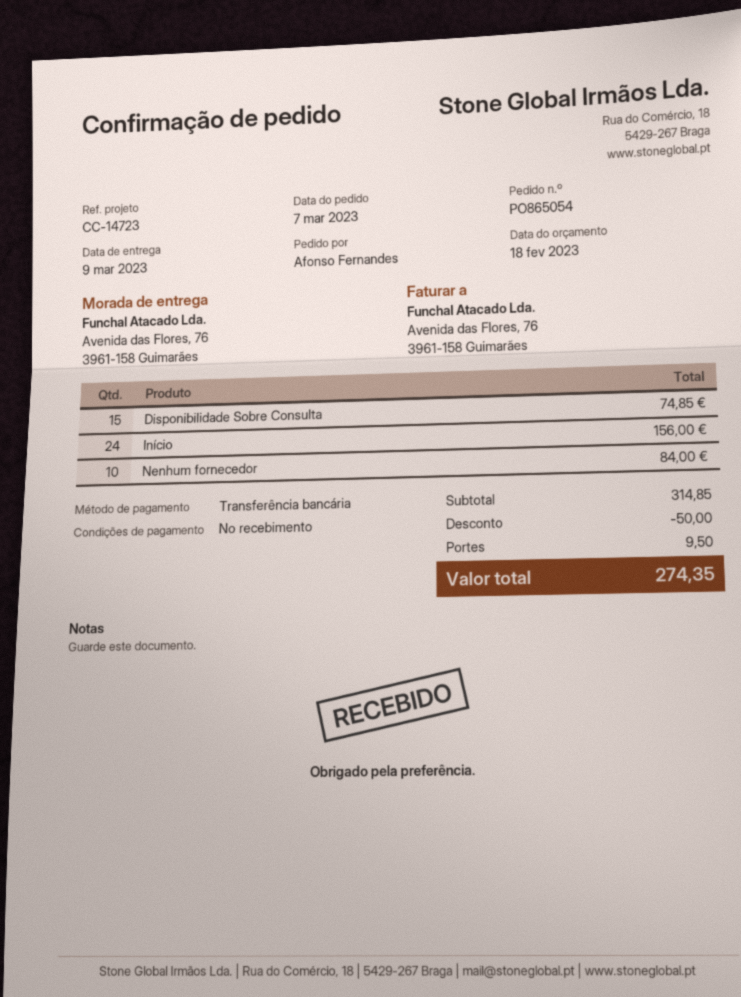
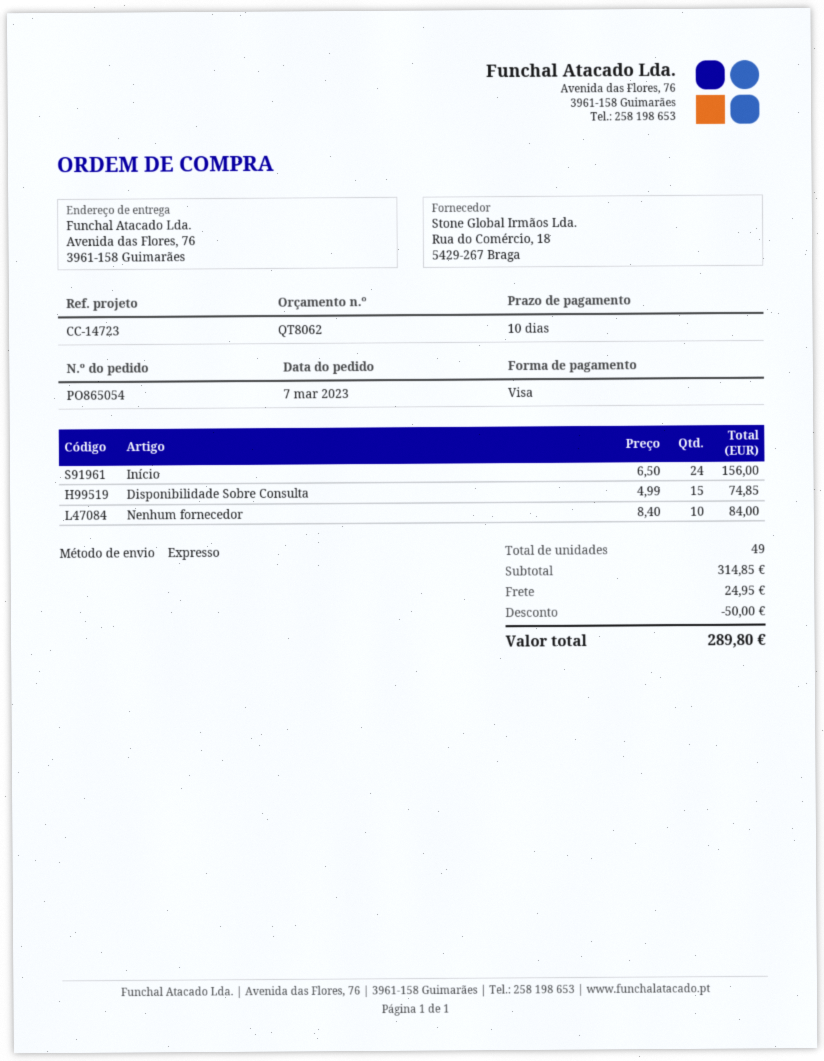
payment terms: on receipt -> 10 days
payment method: bank transfer -> Visa
shipping: 9.50 -> 24.95
total: 274.35 -> 289.80

